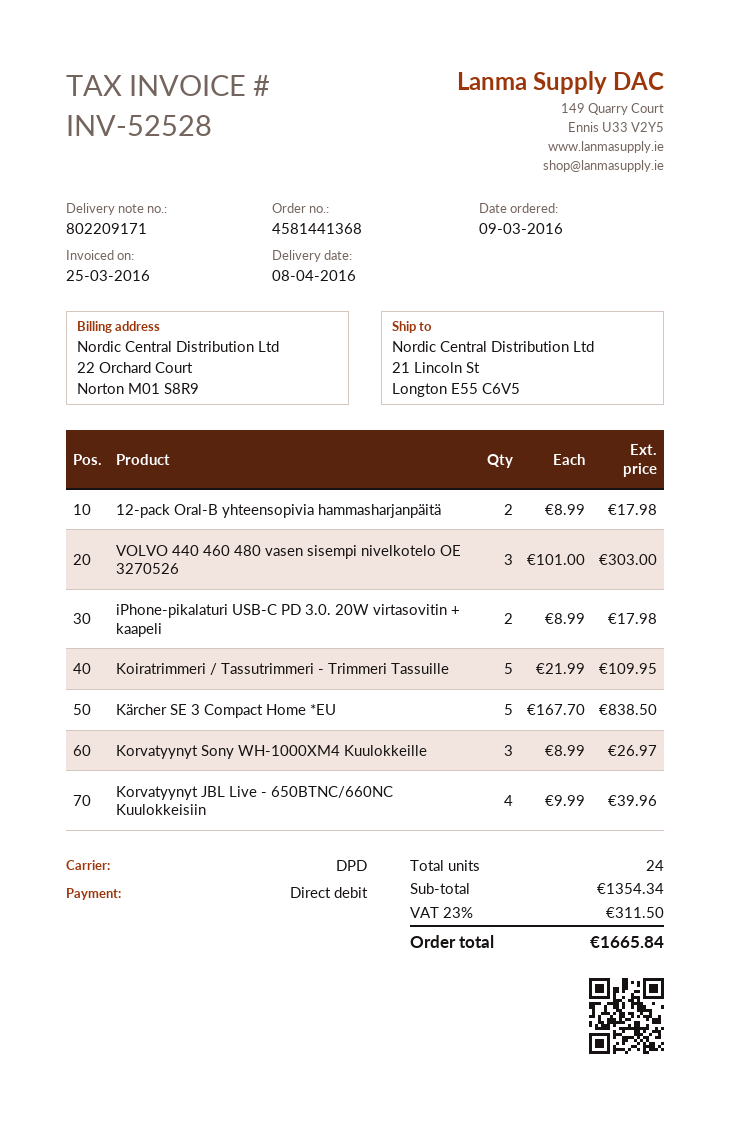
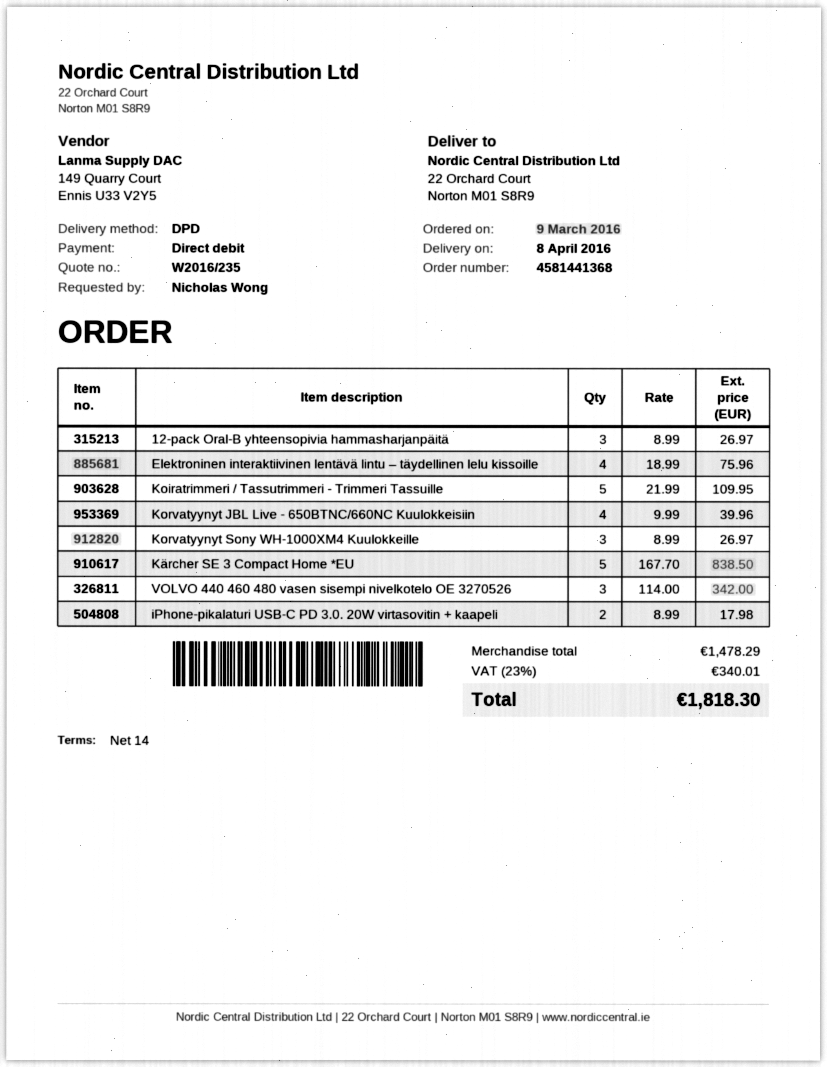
ship to: 21 Lincoln St, Longton E55 C6V5 -> 22 Orchard Court, Norton M01 S8R9
12-pack Oral-B yhteensopivia hammasharjanpäitä: 2 x 8.99 = 17.98 -> 3 x 8.99 = 26.97
VOLVO 440 460 480 vasen sisempi nivelkotelo OE 3270526: 3 x 101.00 = 303.00 -> 3 x 114.00 = 342.00
Elektroninen interaktiivinen lentävä lintu – täydellinen lelu kissoille: none -> 4 x 18.99 = 75.96
subtotal: 1354.34 -> 1478.29
tax: 23% = 311.50 -> 23% = 340.01
total: 1665.84 -> 1818.30

